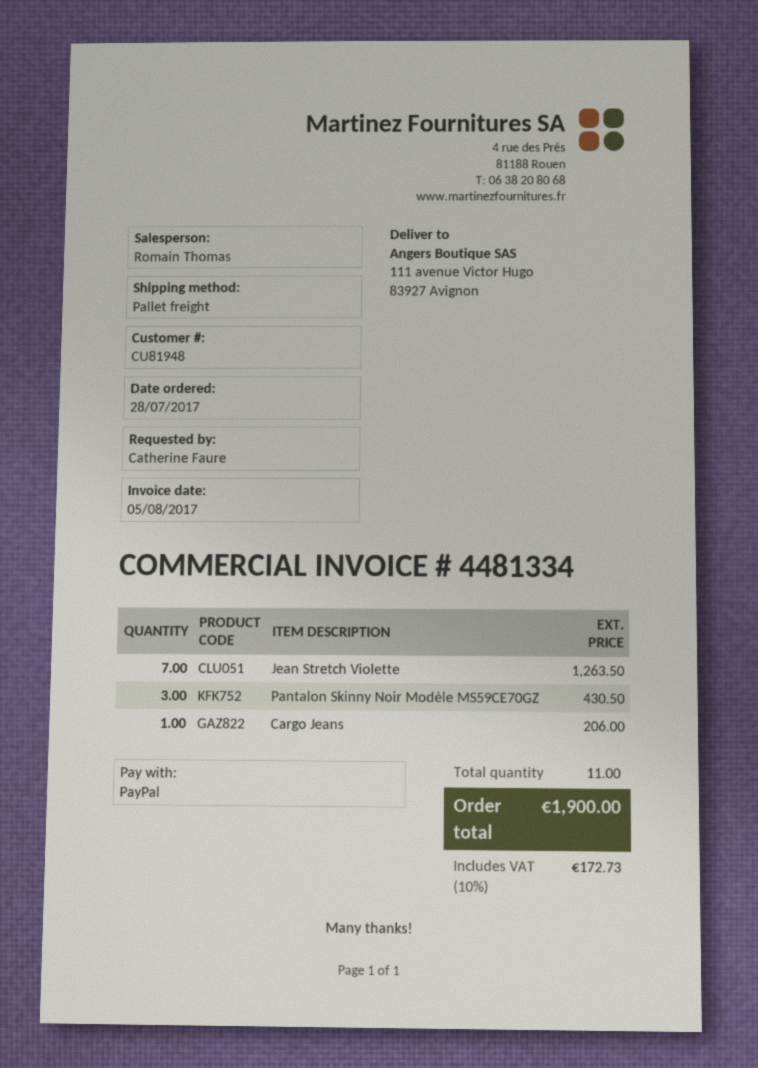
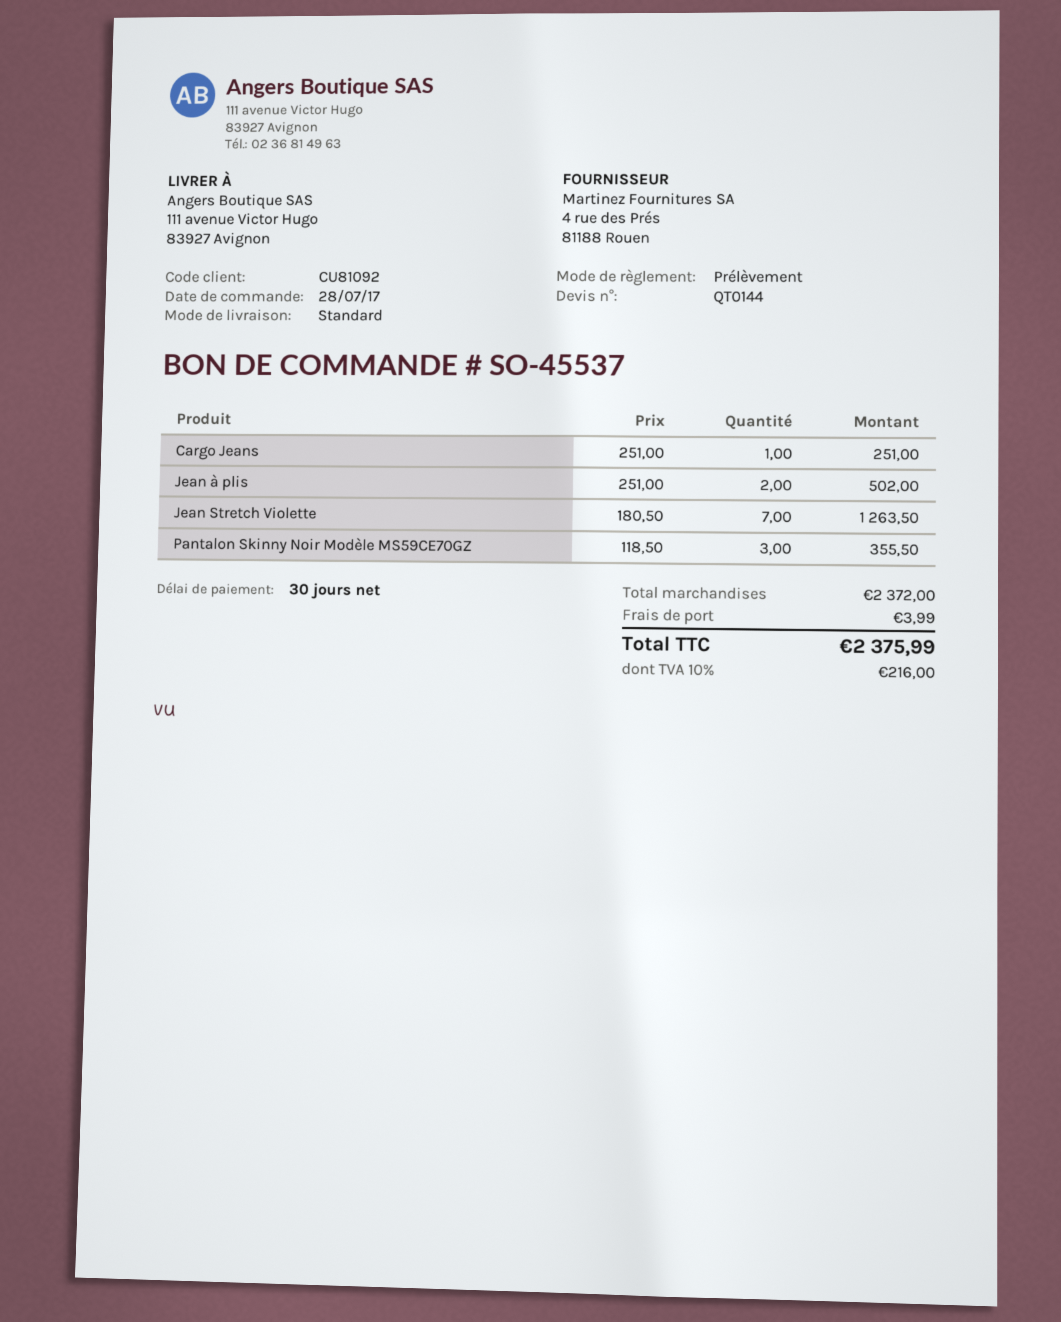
customer number: CU81948 -> CU81092
payment method: PayPal -> direct debit
shipping method: pallet freight -> standard
Pantalon Skinny Noir Modèle MS59CE70GZ: 3 for 430.50 -> 3 for 355.50
Cargo Jeans: 1 for 206.00 -> 1 for 251.00
Jean à plis: none -> 2 for 502.00
shipping: none -> 3.99
tax: 10% = 172.73 -> 10% = 216.00
total: 1900.00 -> 2375.99

